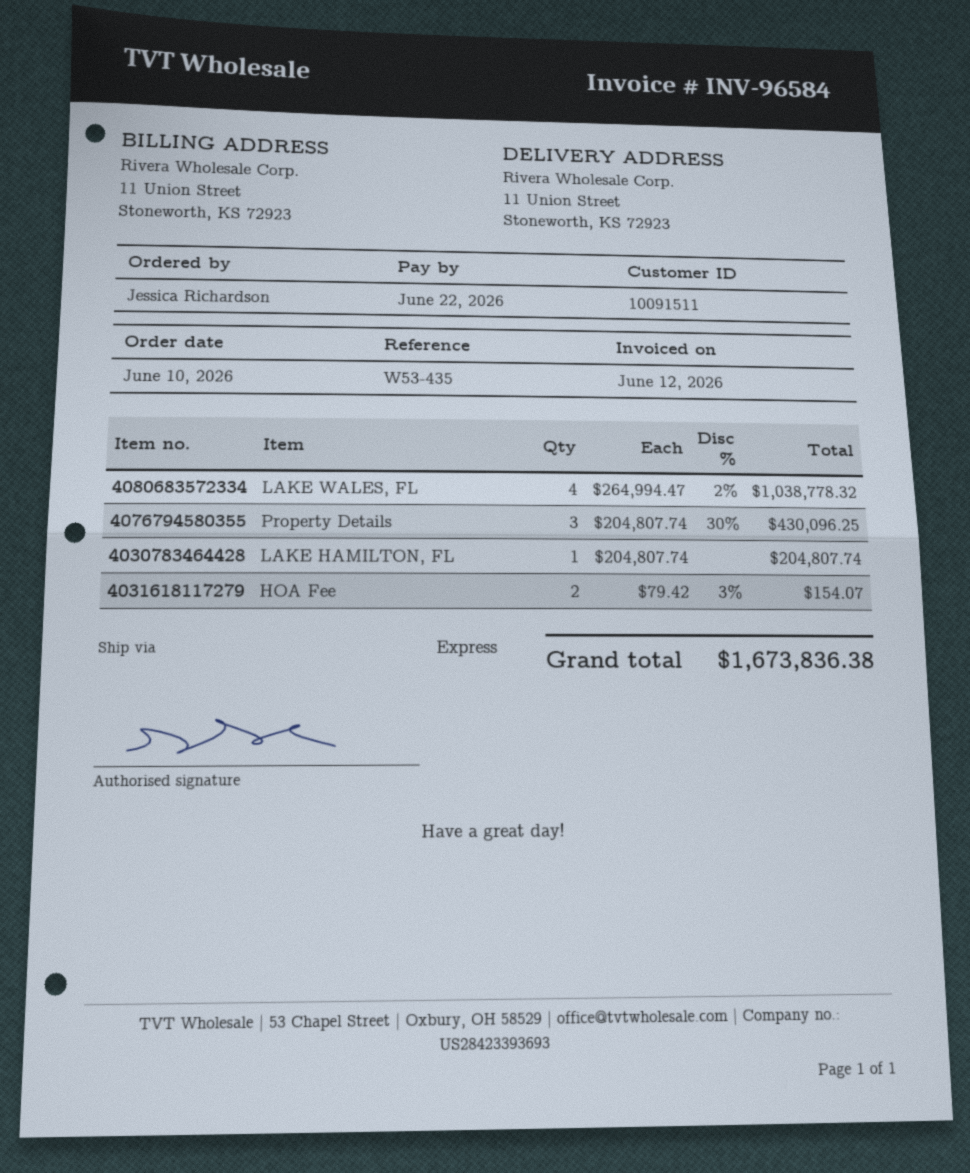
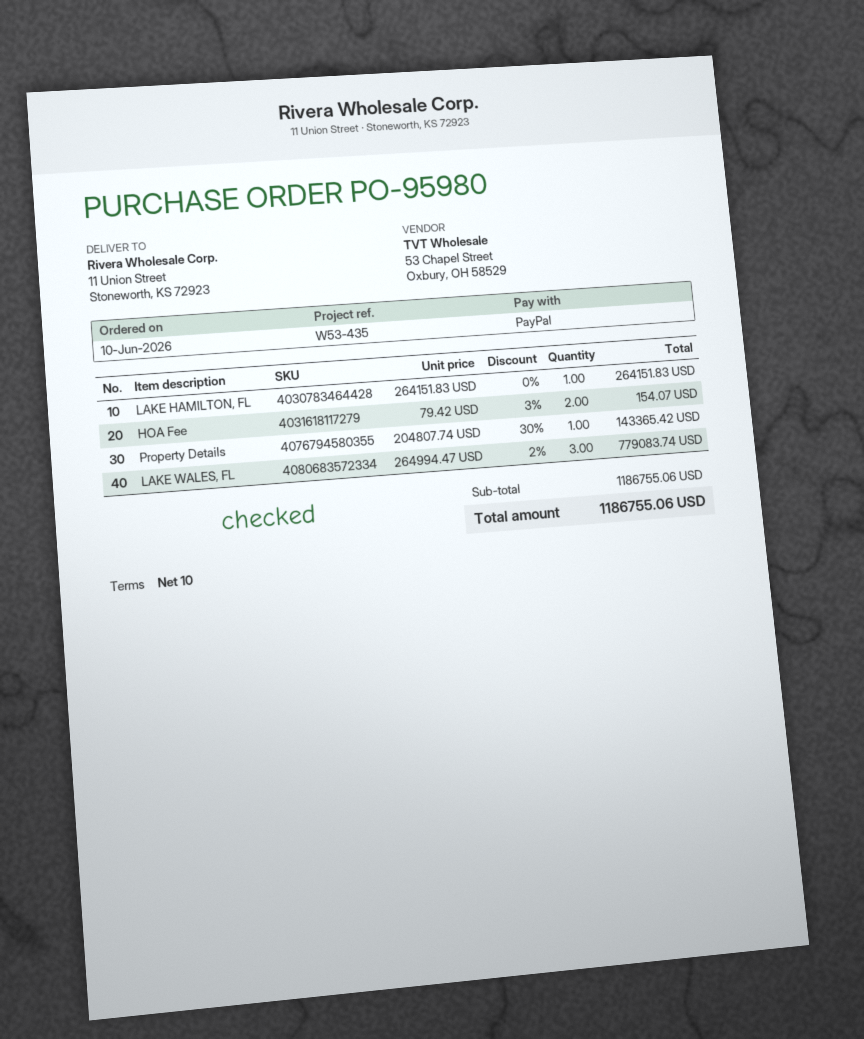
LAKE WALES, FL: 4 x 264994.47 - 2% = 1038778.32 -> 3 x 264994.47 - 2% = 779083.74
Property Details: 3 x 204807.74 - 30% = 430096.25 -> 1 x 204807.74 - 30% = 143365.42
LAKE HAMILTON, FL: 1 x 204807.74 = 204807.74 -> 1 x 264151.83 = 264151.83
total: 1673836.38 -> 1186755.06

